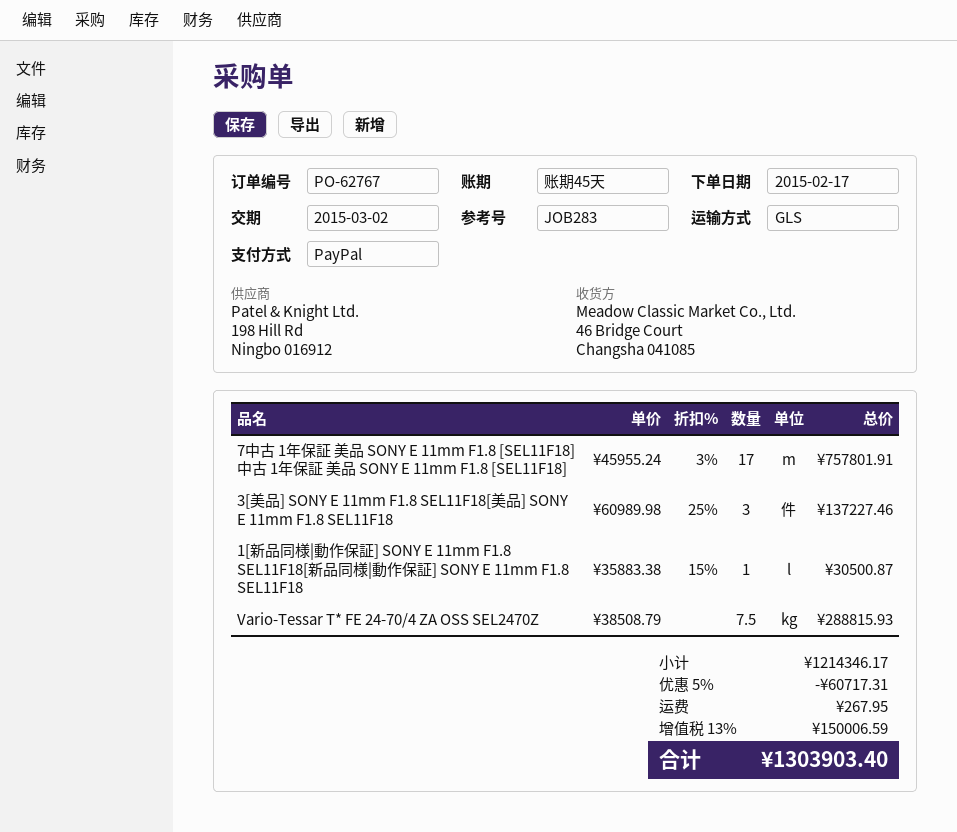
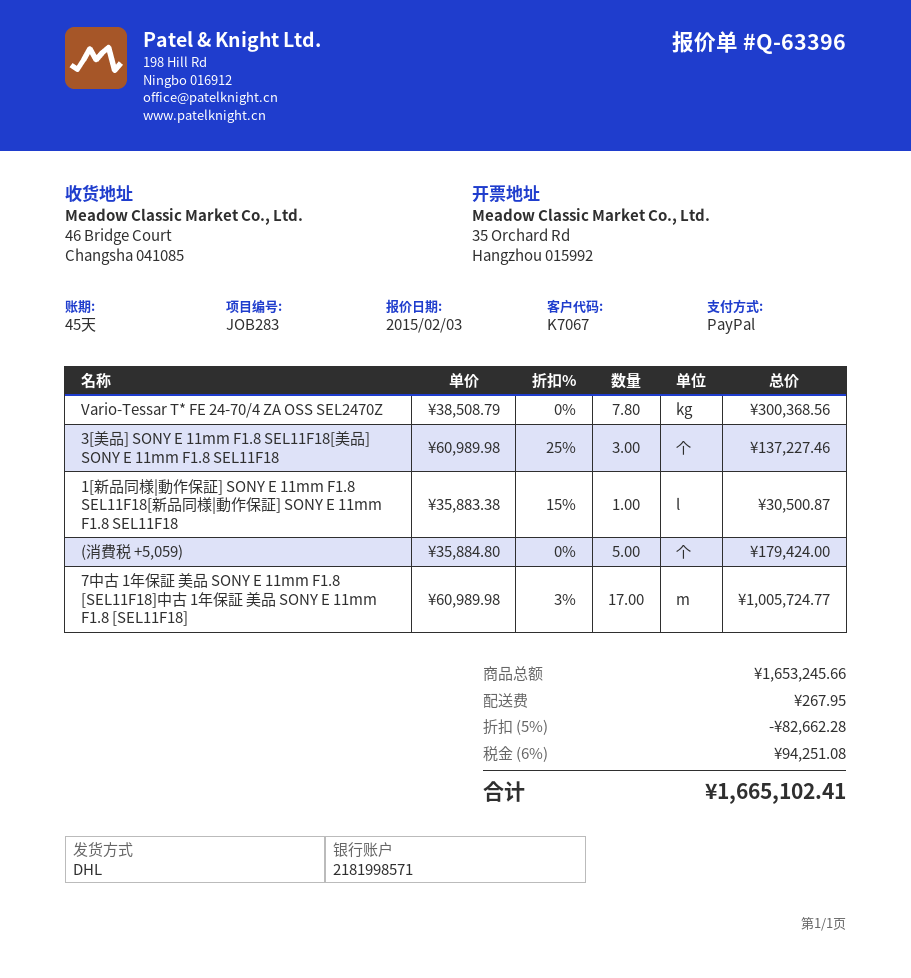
shipping method: GLS -> DHL
7中古 1年保証 美品 SONY E 11mm F1.8 [SEL11F18]中古 1年保証 美品 SONY E 11mm F1.8 [SEL11F18]: 17 x 45955.24 - 3% = 757801.91 -> 17 x 60989.98 - 3% = 1005724.77
Vario-Tessar T* FE 24-70/4 ZA OSS SEL2470Z: 7.5 x 38508.79 = 288815.93 -> 7.8 x 38508.79 = 300368.56
(消費税 +5,059): none -> 5 x 35884.80 = 179424.00
subtotal: 1214346.17 -> 1653245.66
discount: 5% = 60717.31 -> 5% = 82662.28
tax: 13% = 150006.59 -> 6% = 94251.08
total: 1303903.40 -> 1665102.41

